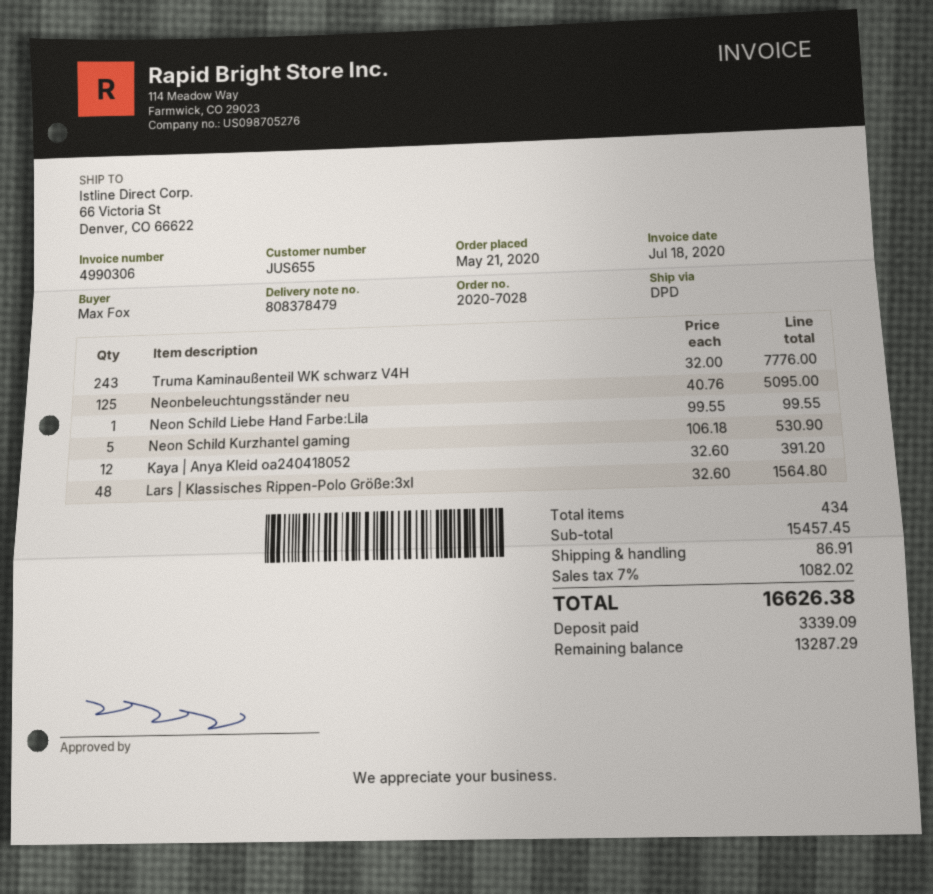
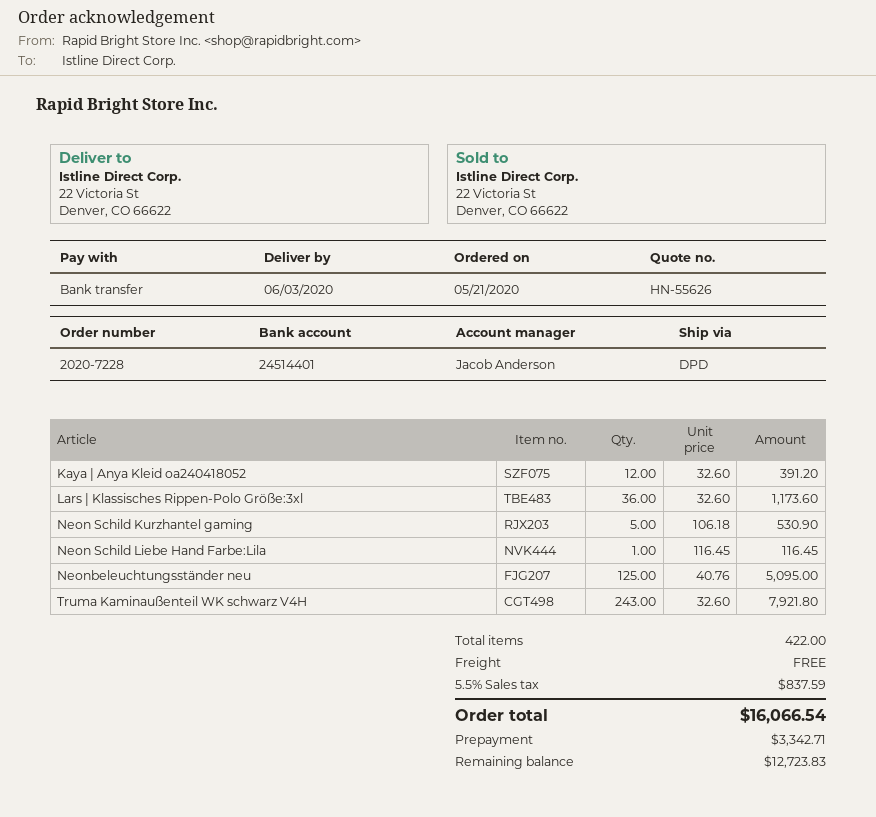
order number: 2020-7028 -> 2020-7228
ship to: 66 Victoria St, Denver, CO 66622 -> 22 Victoria St, Denver, CO 66622
Truma Kaminaußenteil WK schwarz V4H: 243 x 32.00 = 7776.00 -> 243 x 32.60 = 7921.80
Neon Schild Liebe Hand Farbe:Lila: 1 x 99.55 = 99.55 -> 1 x 116.45 = 116.45
Lars | Klassisches Rippen-Polo Größe:3xl: 48 x 32.60 = 1564.80 -> 36 x 32.60 = 1173.60
total quantity: 434 -> 422
shipping: 86.91 -> 0.00
tax: 7% = 1082.02 -> 5.5% = 837.59
total: 16626.38 -> 16066.54
deposit: 3339.09 -> 3342.71
balance: 13287.29 -> 12723.83

